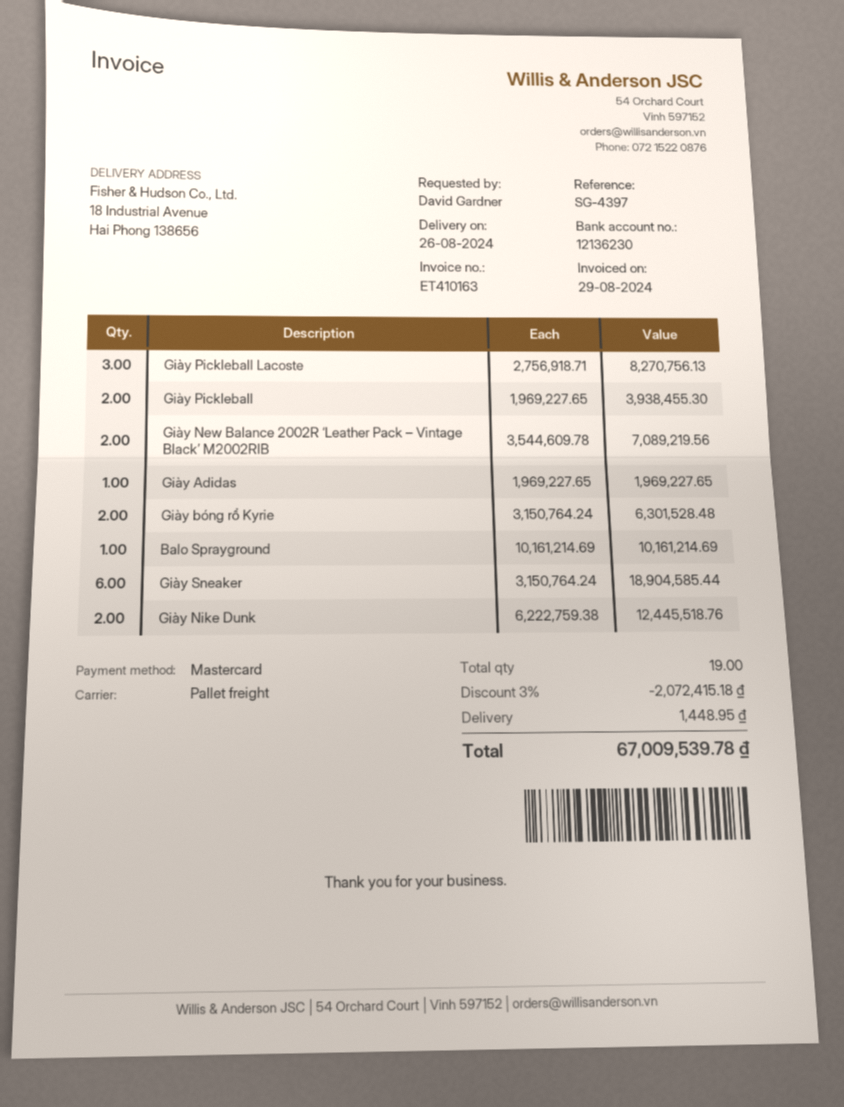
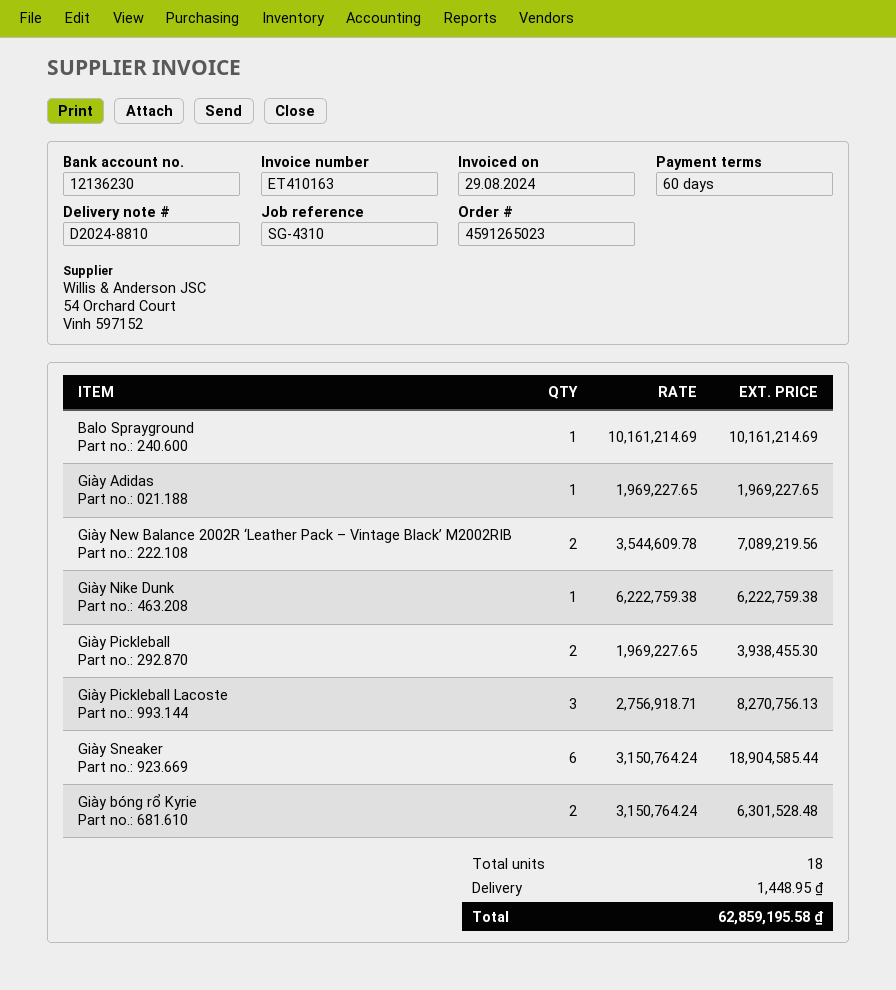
reference: SG-4397 -> SG-4310
Giày Nike Dunk: 2 x 6222759.38 = 12445518.76 -> 1 x 6222759.38 = 6222759.38
total quantity: 19 -> 18
discount: 3% = 2072415.18 -> none
total: 67009539.78 -> 62859195.58

